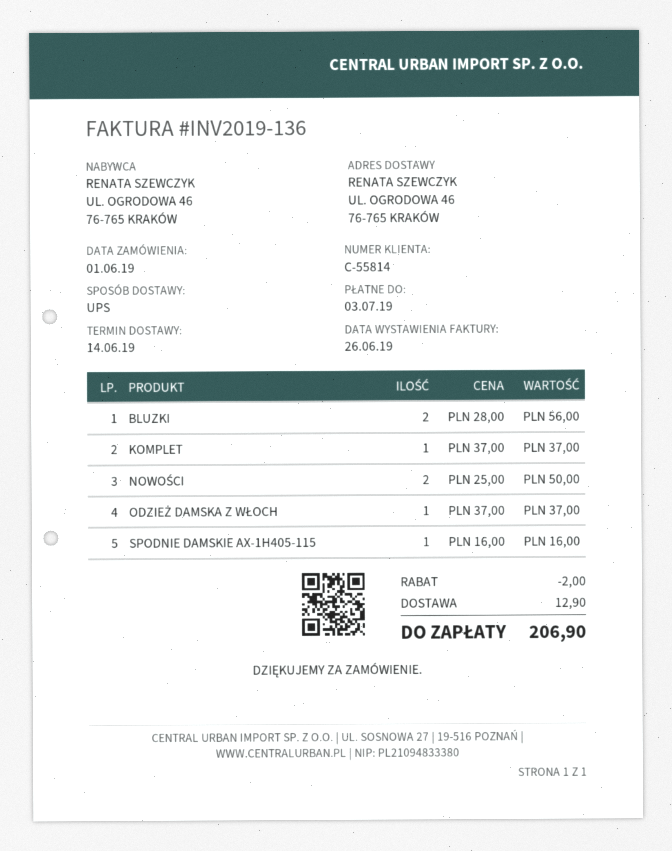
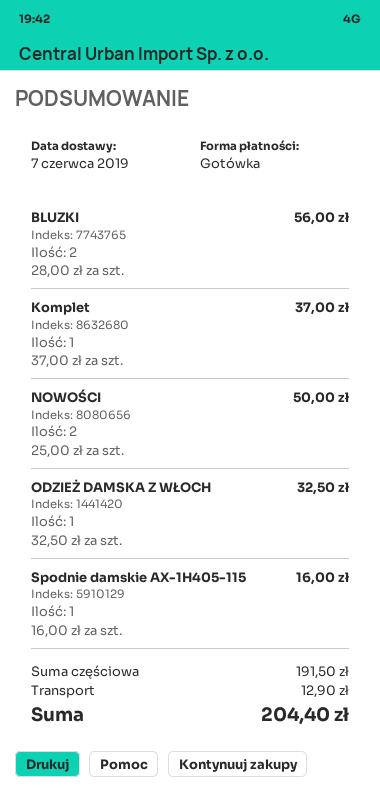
delivery date: 2019-06-14 -> 2019-06-07
ODZIEŻ DAMSKA Z WŁOCH: 1 x 37.00 = 37.00 -> 1 x 32.50 = 32.50
discount: 2.00 -> none
total: 206.90 -> 204.40

